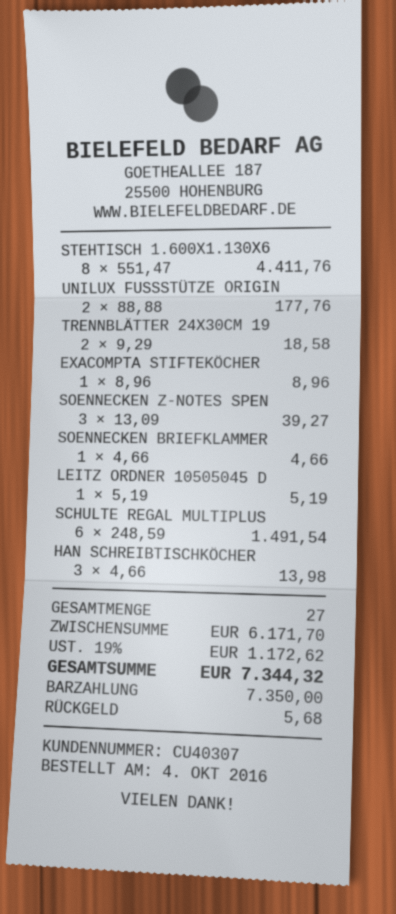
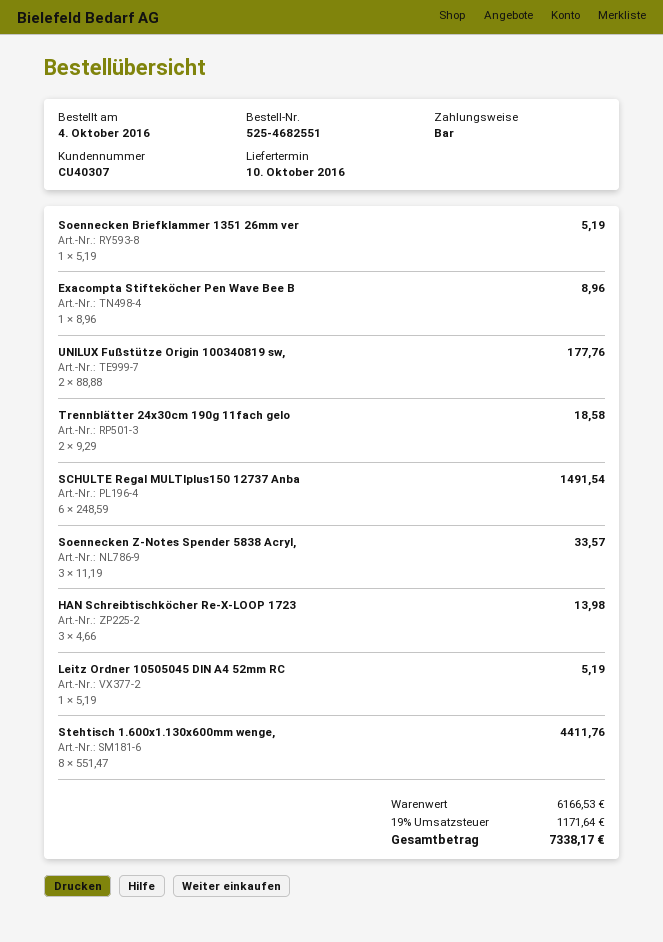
SOENNECKEN Z-NOTES SPEN: 3 x 13.09 = 39.27 -> 3 x 11.19 = 33.57
SOENNECKEN BRIEFKLAMMER: 1 x 4.66 = 4.66 -> 1 x 5.19 = 5.19
subtotal: 6171.70 -> 6166.53
tax: 19% = 1172.62 -> 19% = 1171.64
total: 7344.32 -> 7338.17

